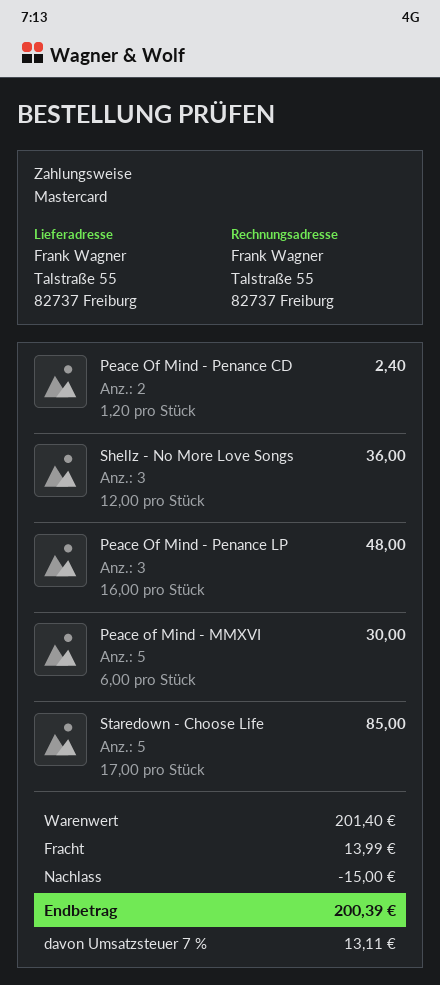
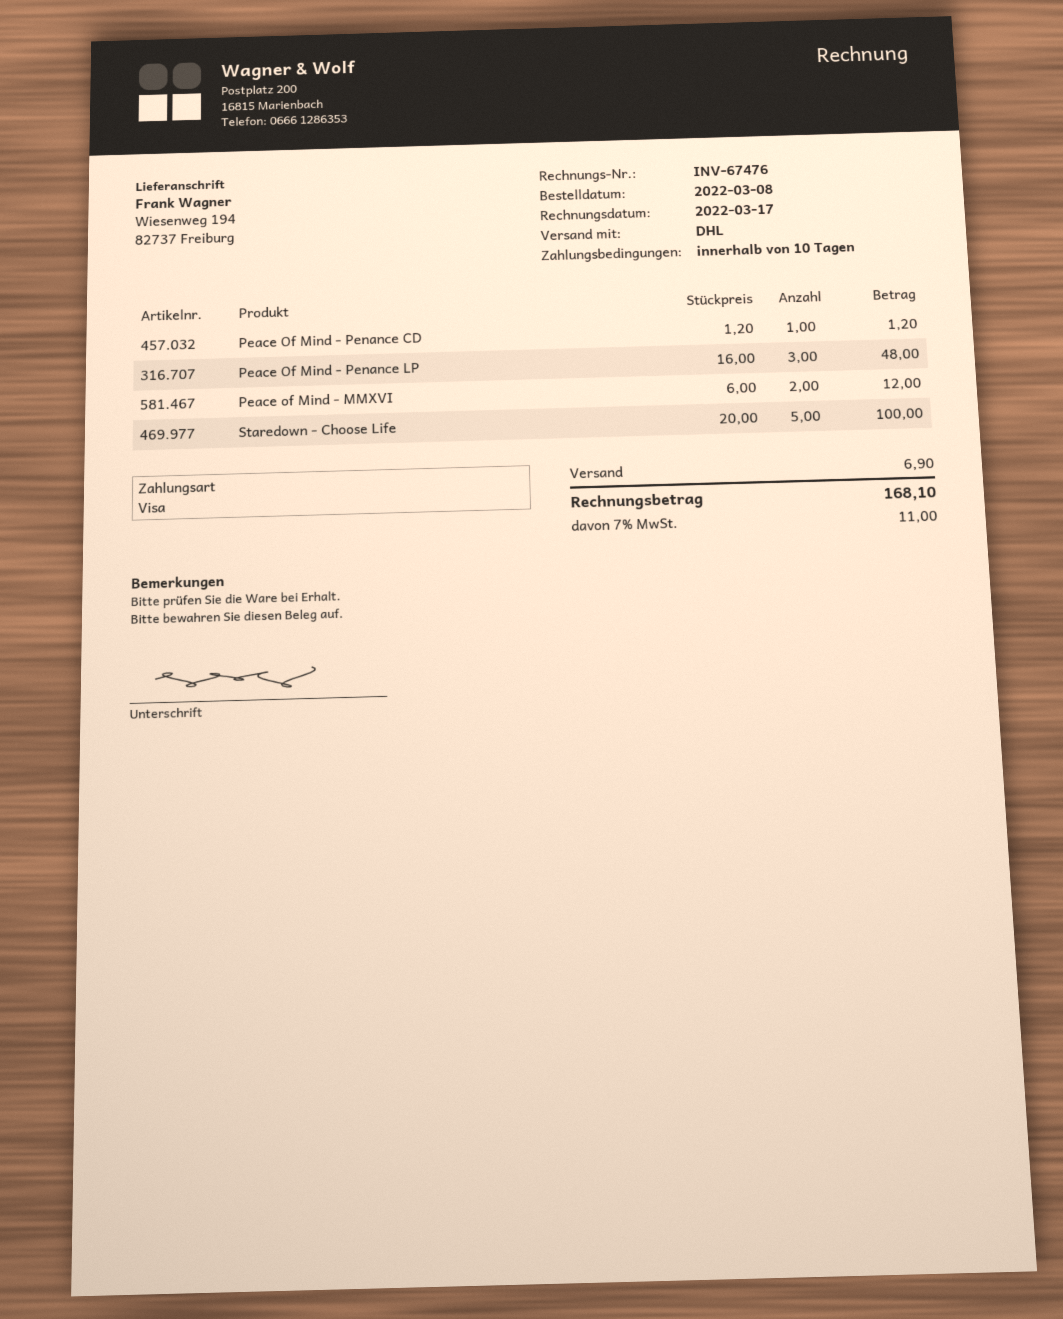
payment method: Mastercard -> Visa
ship to: Talstraße 55, 82737 Freiburg -> Wiesenweg 194, 82737 Freiburg
Peace Of Mind - Penance CD: 2 x 1.20 = 2.40 -> 1 x 1.20 = 1.20
Shellz - No More Love Songs: 3 x 12.00 = 36.00 -> none
Peace of Mind - MMXVI: 5 x 6.00 = 30.00 -> 2 x 6.00 = 12.00
Staredown - Choose Life: 5 x 17.00 = 85.00 -> 5 x 20.00 = 100.00
discount: 15.00 -> none
shipping: 13.99 -> 6.90
tax: 7% = 13.11 -> 7% = 11.00
total: 200.39 -> 168.10

